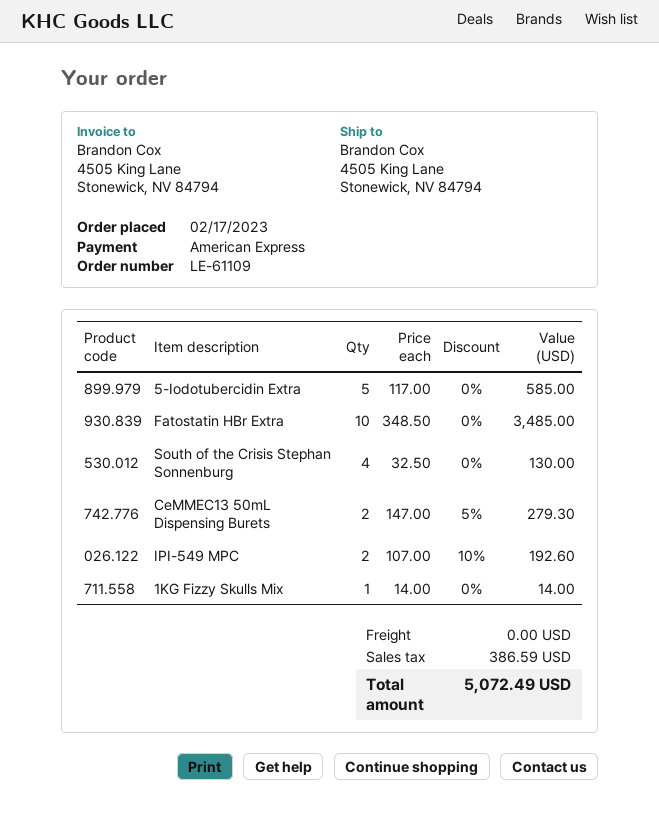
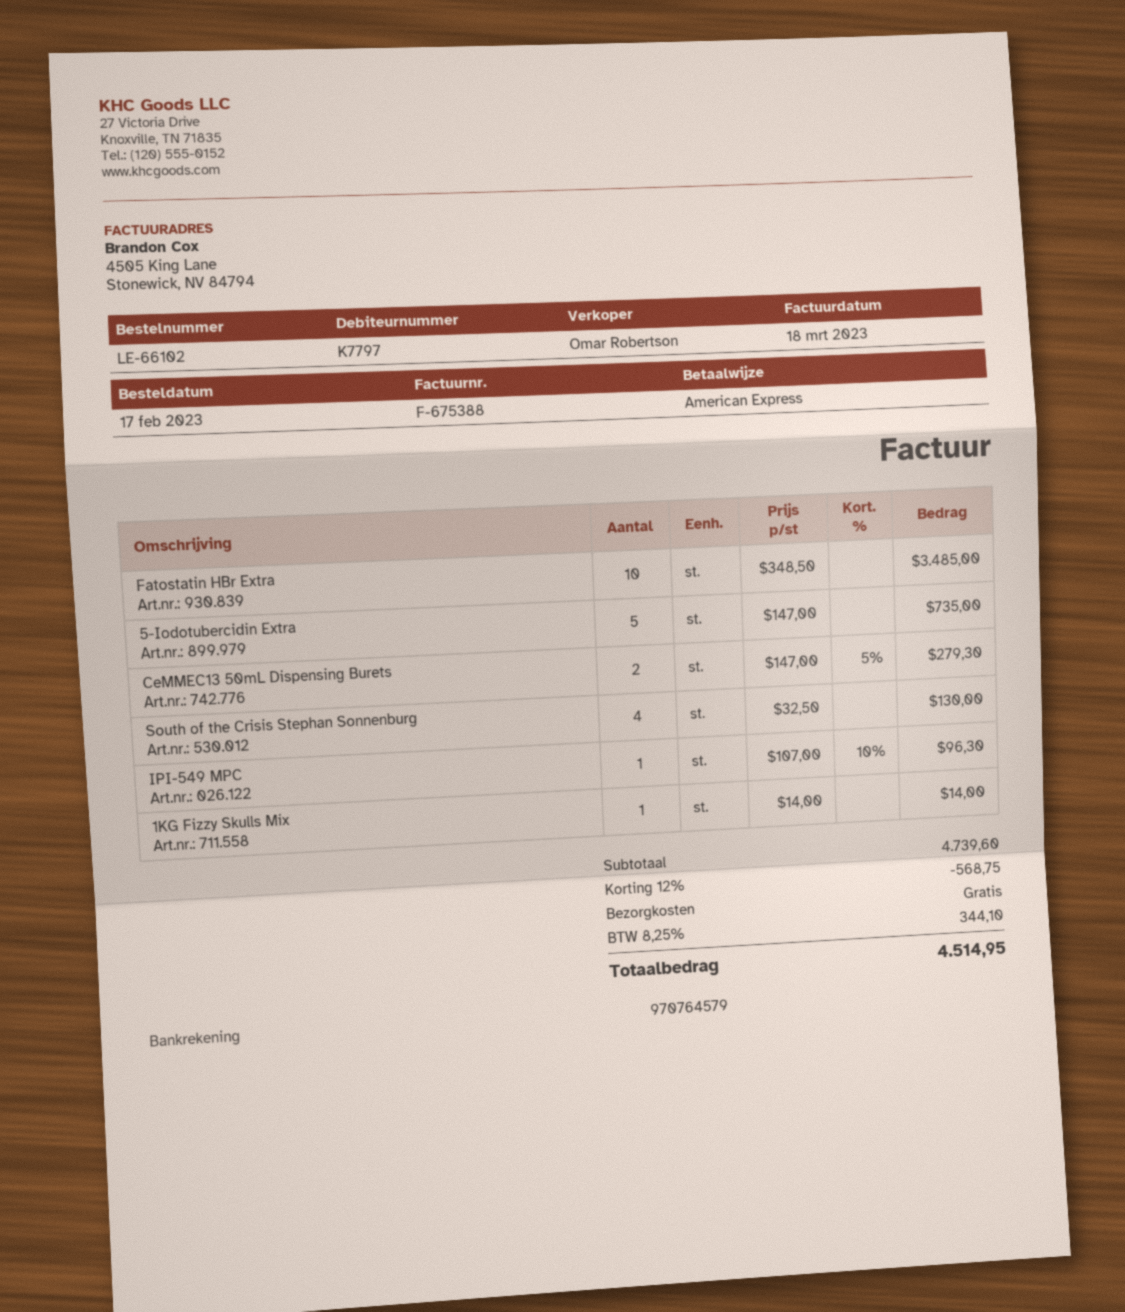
order number: LE-61109 -> LE-66102
5-Iodotubercidin Extra: 5 x 117.00 = 585.00 -> 5 x 147.00 = 735.00
IPI-549 MPC: 2 x 107.00 - 10% = 192.60 -> 1 x 107.00 - 10% = 96.30
discount: none -> 12% = 568.75
tax: 386.59 -> 344.10
total: 5072.49 -> 4514.95

